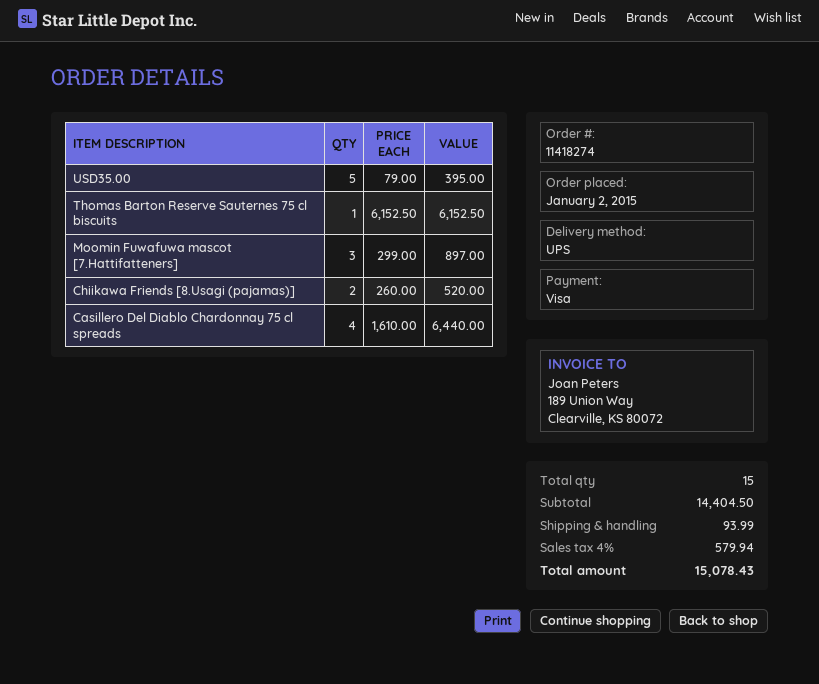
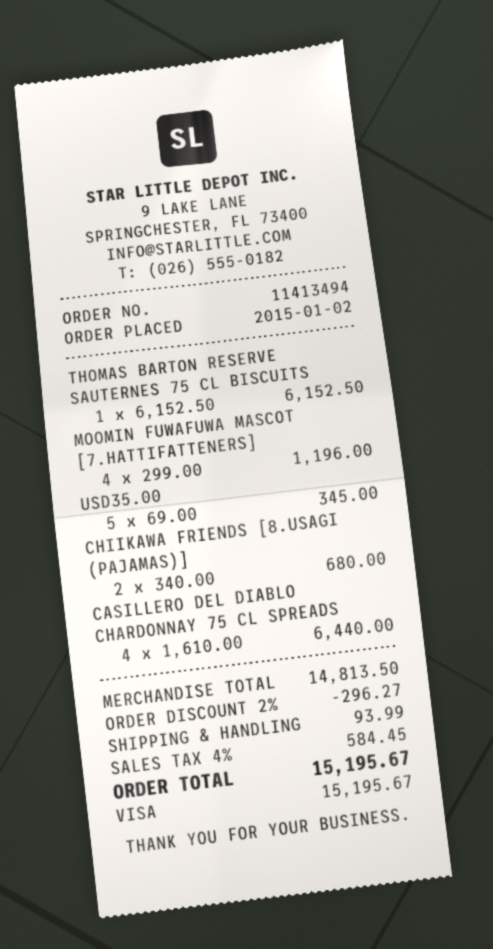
order number: 11418274 -> 11413494
USD35.00: 5 x 79.00 = 395.00 -> 5 x 69.00 = 345.00
Moomin Fuwafuwa mascot [7.Hattifatteners]: 3 x 299.00 = 897.00 -> 4 x 299.00 = 1196.00
Chiikawa Friends [8.Usagi (pajamas)]: 2 x 260.00 = 520.00 -> 2 x 340.00 = 680.00
subtotal: 14404.50 -> 14813.50
discount: none -> 2% = 296.27
tax: 4% = 579.94 -> 4% = 584.45
total: 15078.43 -> 15195.67

